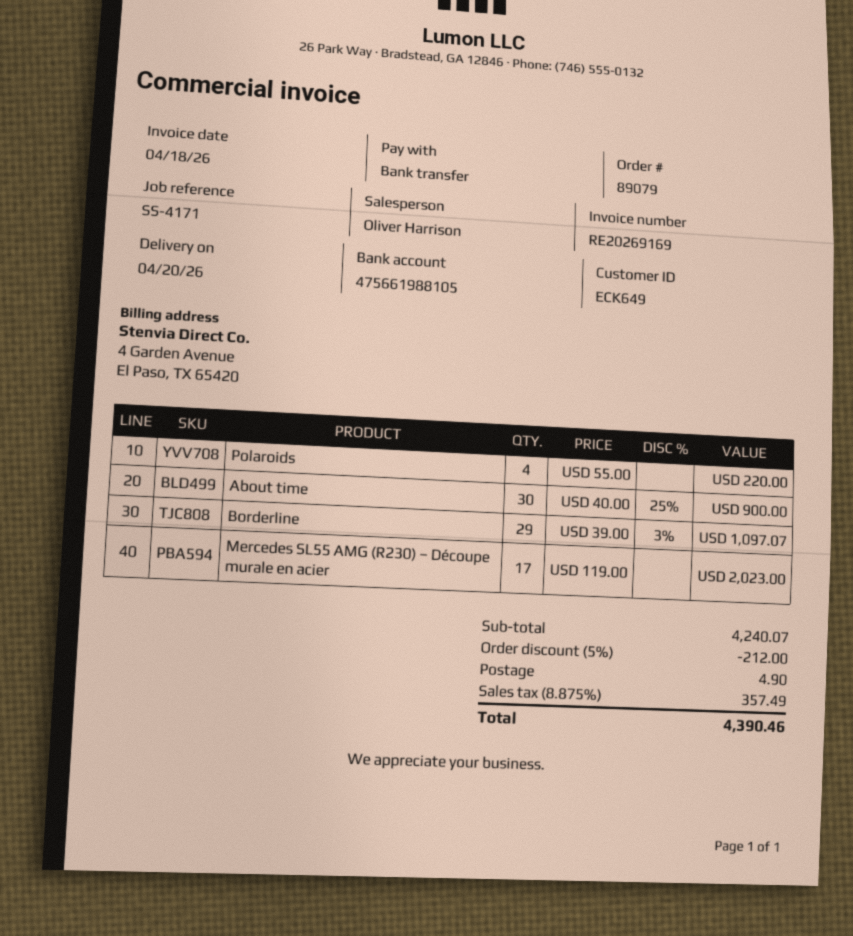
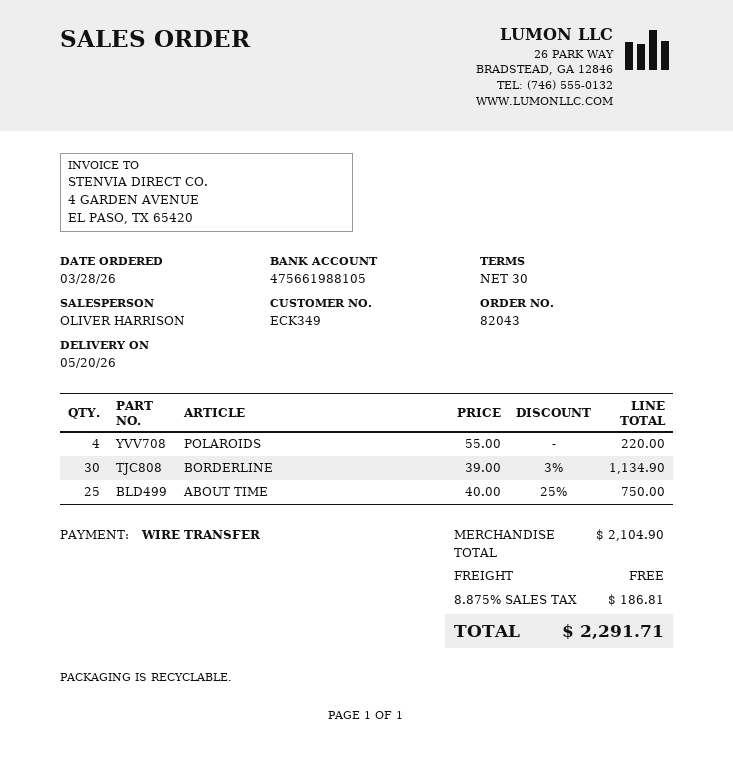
order number: 89079 -> 82043
delivery date: 2026-04-20 -> 2026-05-20
customer number: ECK649 -> ECK349
About time: 30 x 40.00 - 25% = 900.00 -> 25 x 40.00 - 25% = 750.00
Borderline: 29 x 39.00 - 3% = 1097.07 -> 30 x 39.00 - 3% = 1134.90
Mercedes SL55 AMG (R230) – Découpe murale en acier: 17 x 119.00 = 2023.00 -> none
subtotal: 4240.07 -> 2104.90
discount: 5% = 212.00 -> none
shipping: 4.90 -> 0.00
tax: 8.875% = 357.49 -> 8.875% = 186.81
total: 4390.46 -> 2291.71

